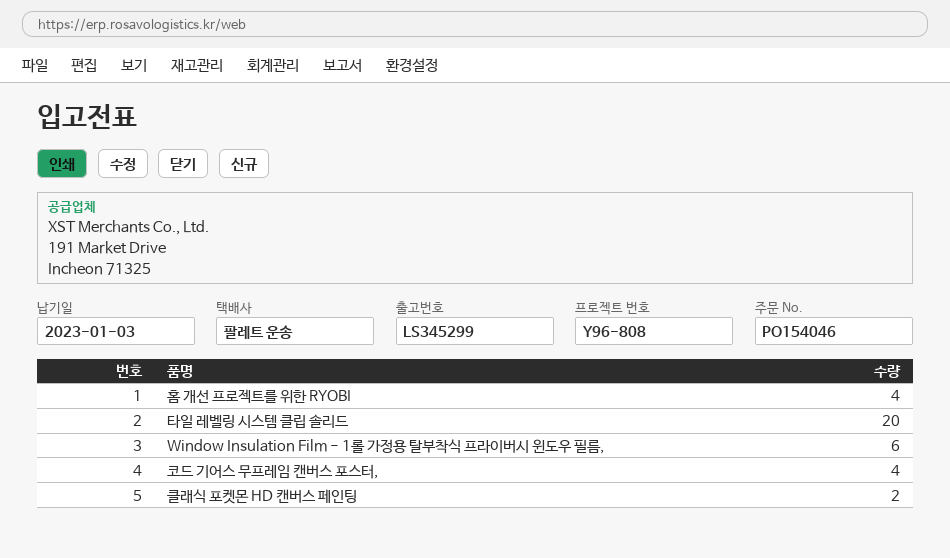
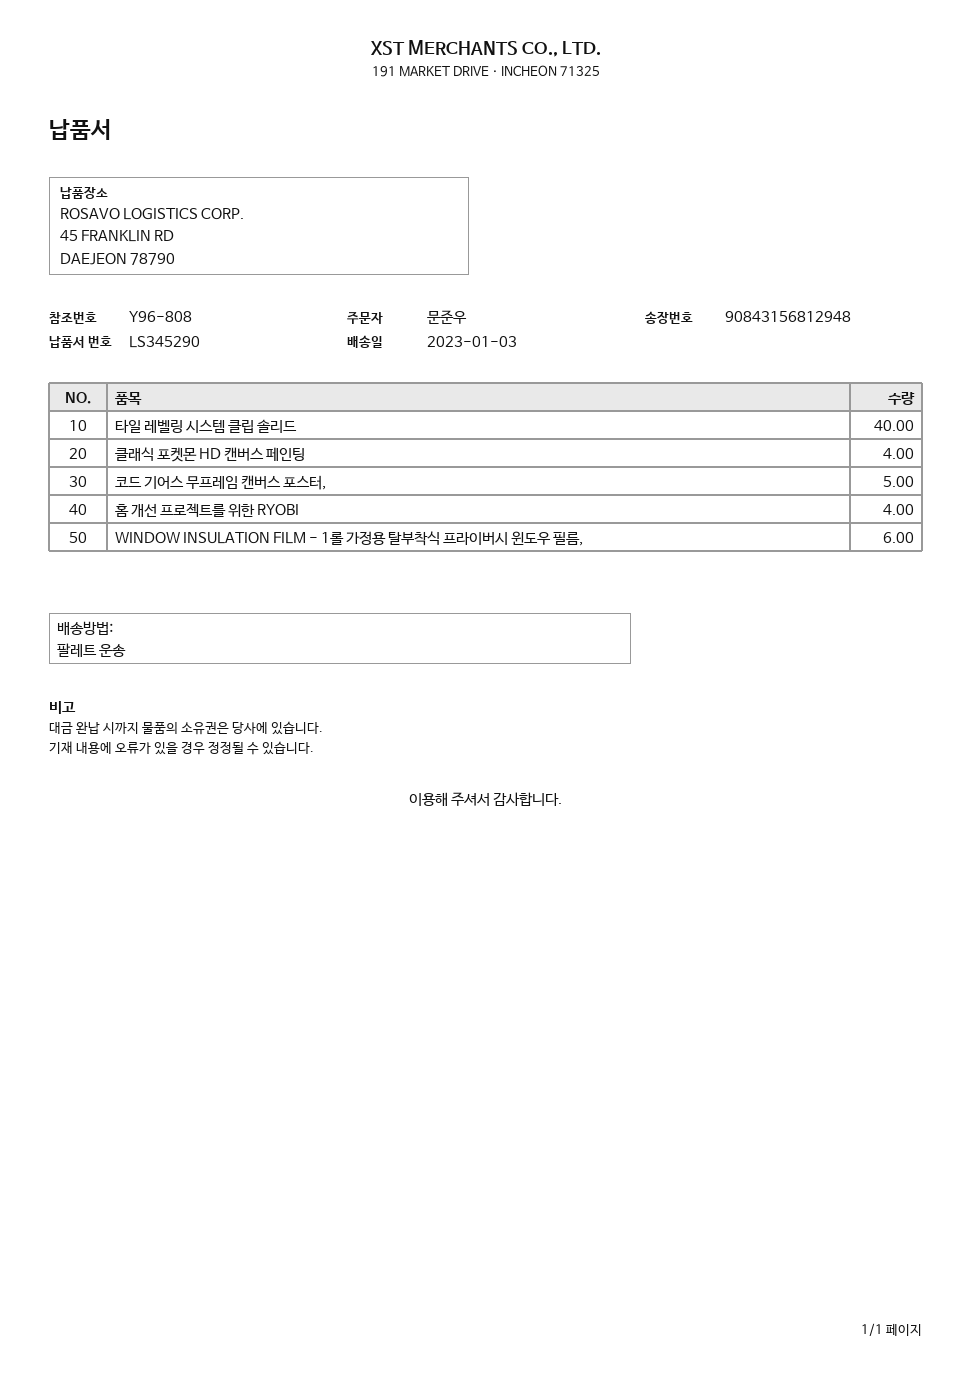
delivery note number: LS345299 -> LS345290
타일 레벨링 시스템 클립 솔리드: 20 -> 40
코드 기어스 무프레임 캔버스 포스터,: 4 -> 5
클래식 포켓몬 HD 캔버스 페인팅: 2 -> 4

